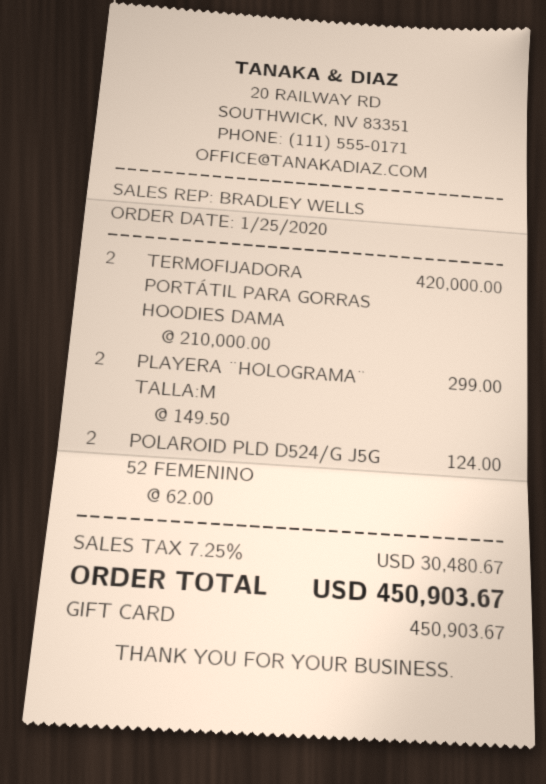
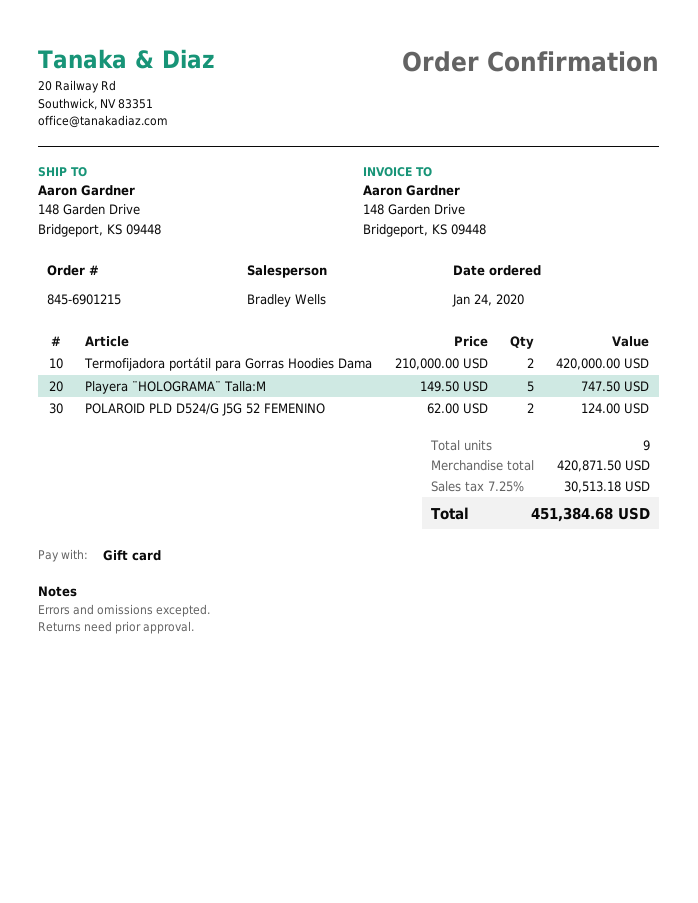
order date: 2020-01-25 -> 2020-01-24
PLAYERA ¨HOLOGRAMA¨ TALLA:M: 2 x 149.50 = 299.00 -> 5 x 149.50 = 747.50
tax: 7.25% = 30480.67 -> 7.25% = 30513.18
total: 450903.67 -> 451384.68

